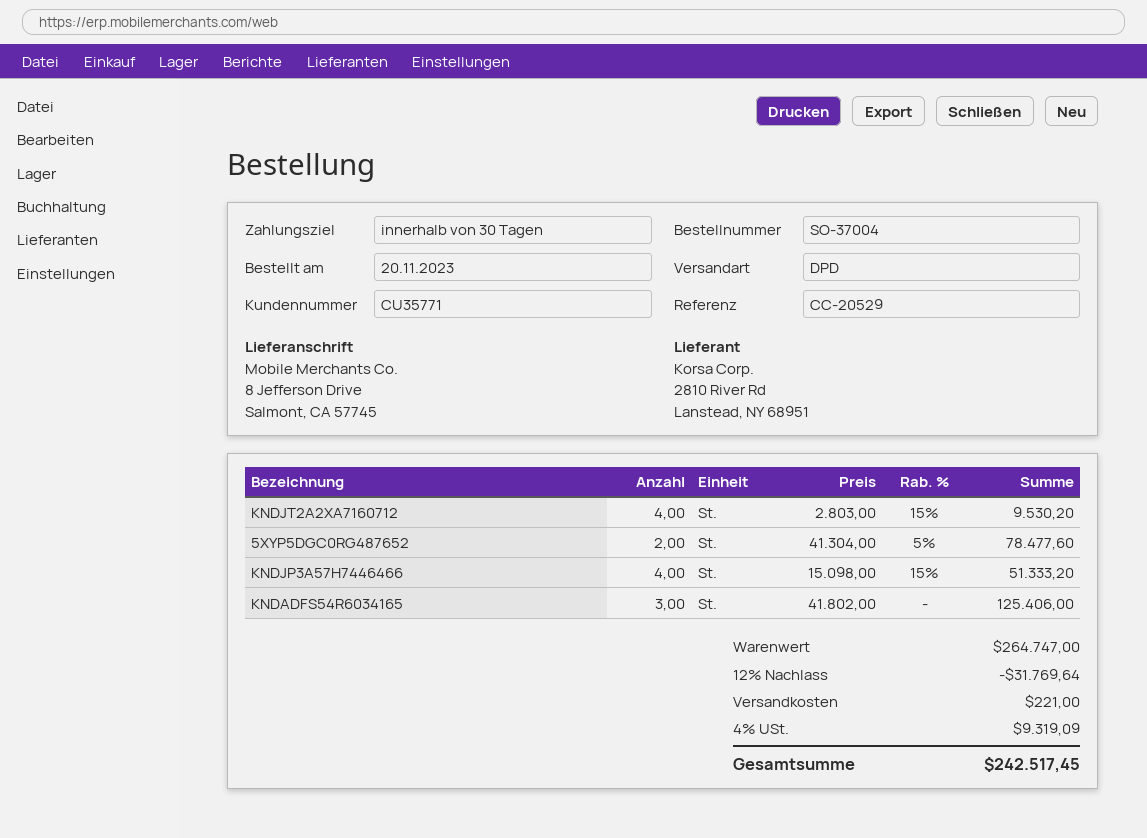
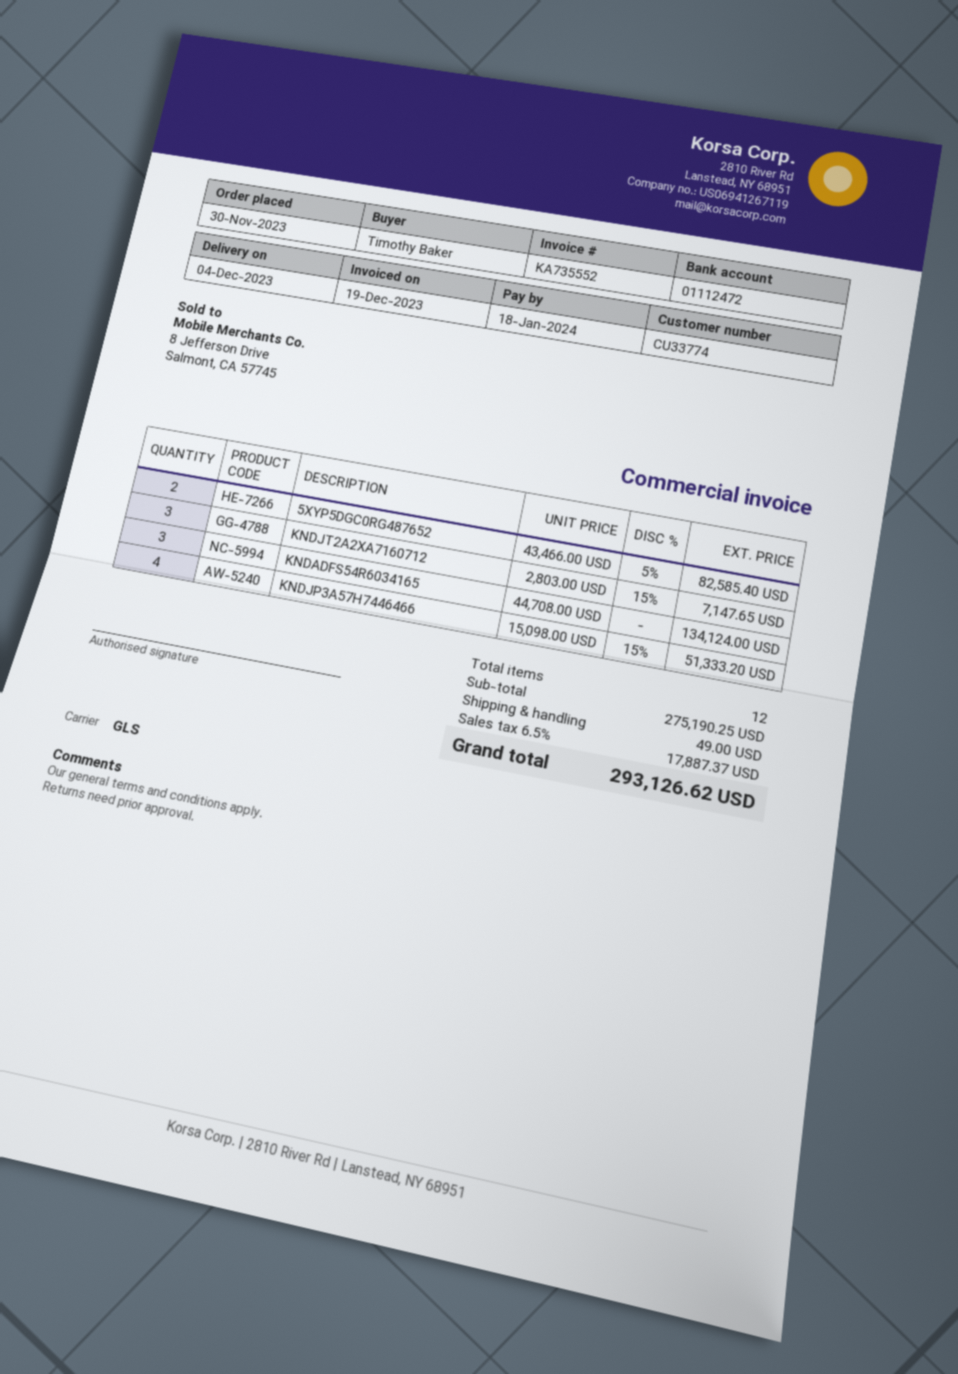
order date: 2023-11-20 -> 2023-11-30
customer number: CU35771 -> CU33774
shipping method: DPD -> GLS
KNDJT2A2XA7160712: 4 x 2803.00 - 15% = 9530.20 -> 3 x 2803.00 - 15% = 7147.65
5XYP5DGC0RG487652: 2 x 41304.00 - 5% = 78477.60 -> 2 x 43466.00 - 5% = 82585.40
KNDADFS54R6034165: 3 x 41802.00 = 125406.00 -> 3 x 44708.00 = 134124.00
subtotal: 264747.00 -> 275190.25
discount: 12% = 31769.64 -> none
shipping: 221.00 -> 49.00
tax: 4% = 9319.09 -> 6.5% = 17887.37
total: 242517.45 -> 293126.62

